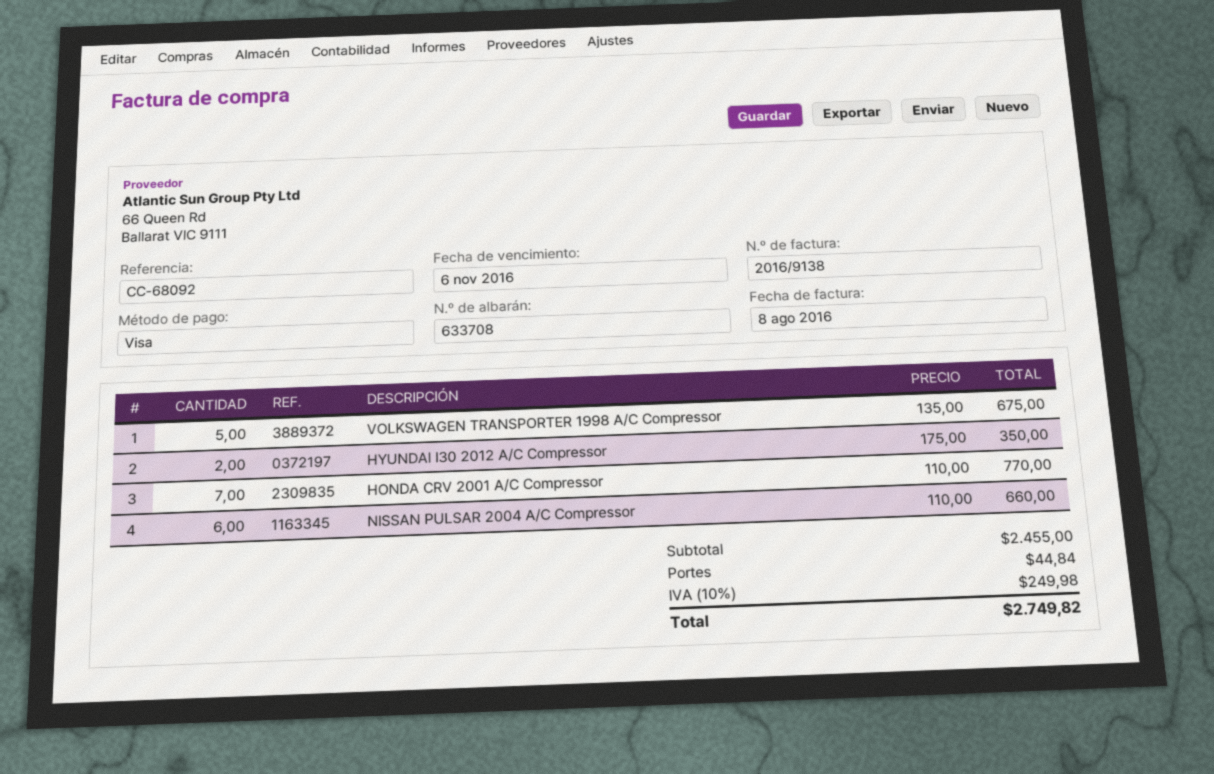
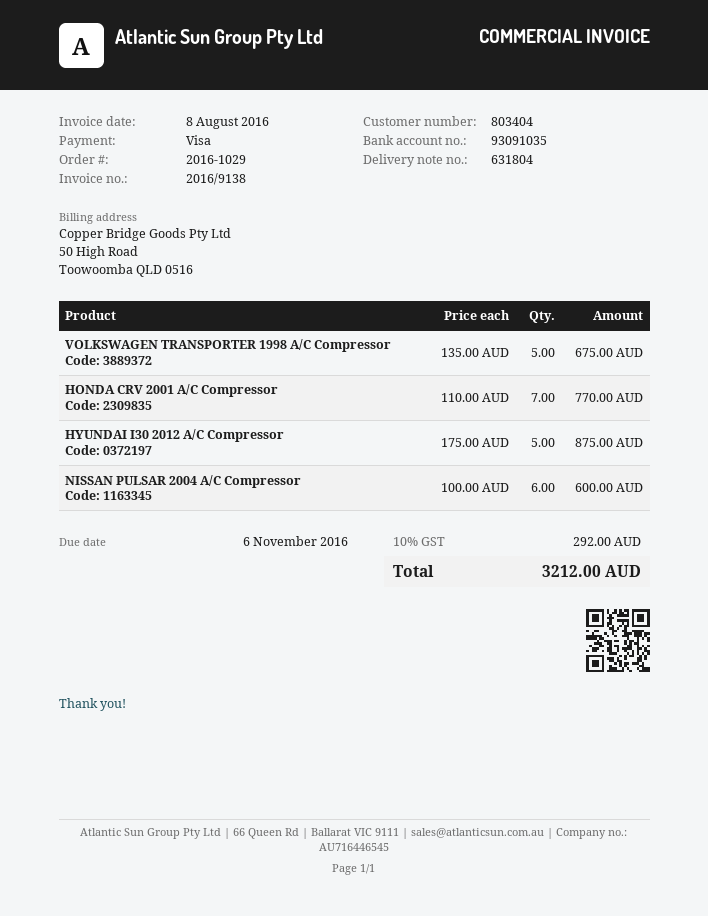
delivery note number: 633708 -> 631804
HYUNDAI I30 2012 A/C Compressor: 2 x 175.00 = 350.00 -> 5 x 175.00 = 875.00
NISSAN PULSAR 2004 A/C Compressor: 6 x 110.00 = 660.00 -> 6 x 100.00 = 600.00
shipping: 44.84 -> none
tax: 10% = 249.98 -> 10% = 292.00
total: 2749.82 -> 3212.00

